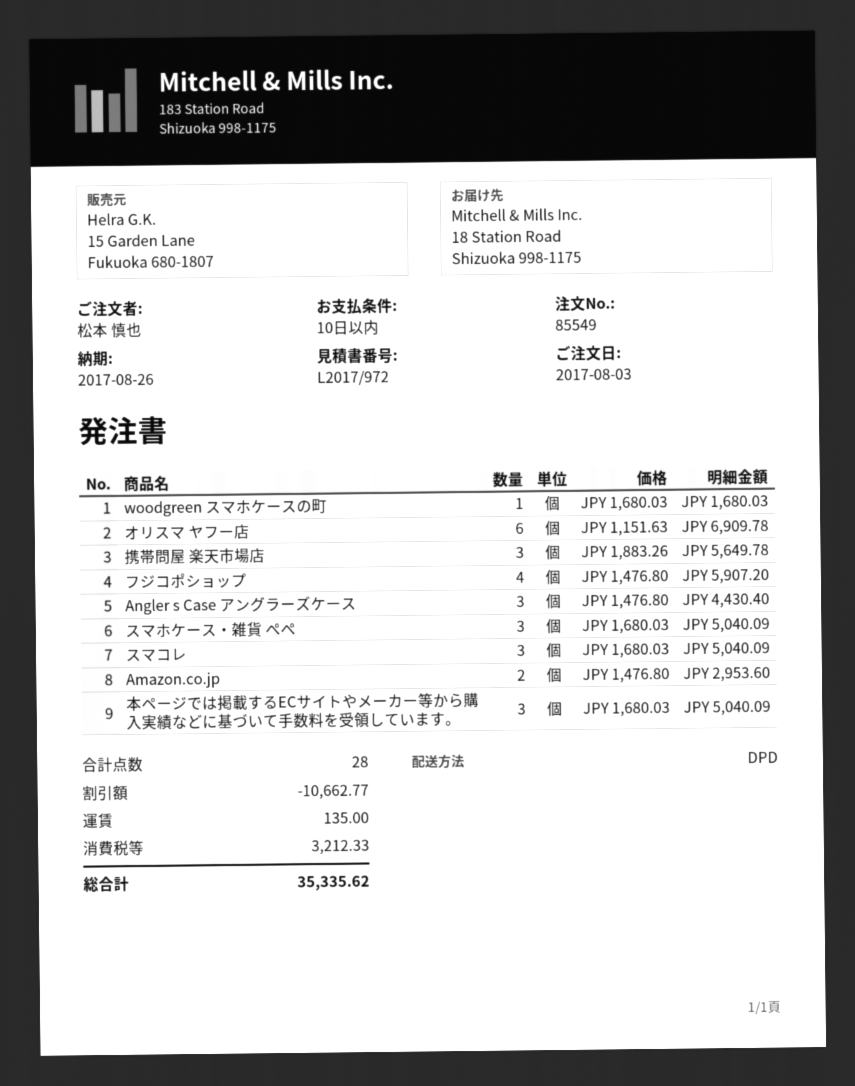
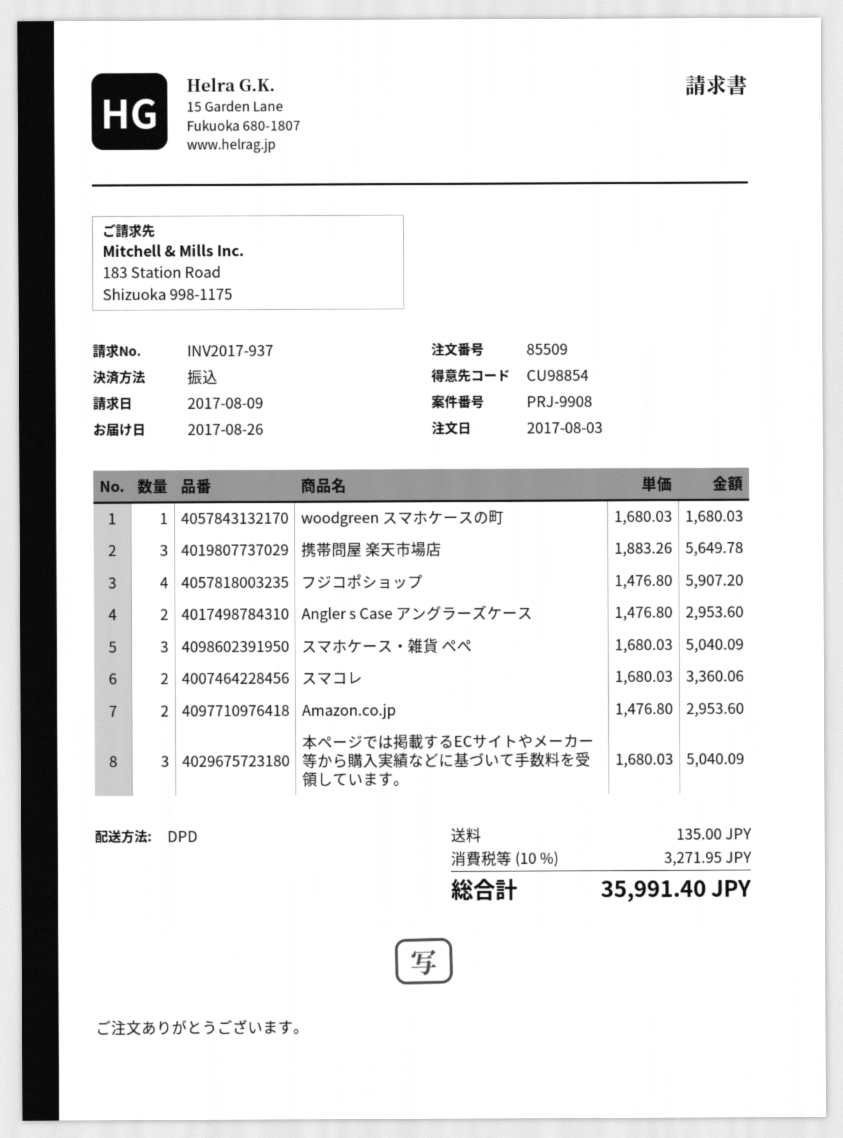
order number: 85549 -> 85509
オリスマ ヤフー店: 6 x 1151.63 = 6909.78 -> none
Angler s Case アングラーズケース: 3 x 1476.80 = 4430.40 -> 2 x 1476.80 = 2953.60
スマコレ: 3 x 1680.03 = 5040.09 -> 2 x 1680.03 = 3360.06
discount: 10662.77 -> none
tax: 3212.33 -> 3271.95
total: 35335.62 -> 35991.40

